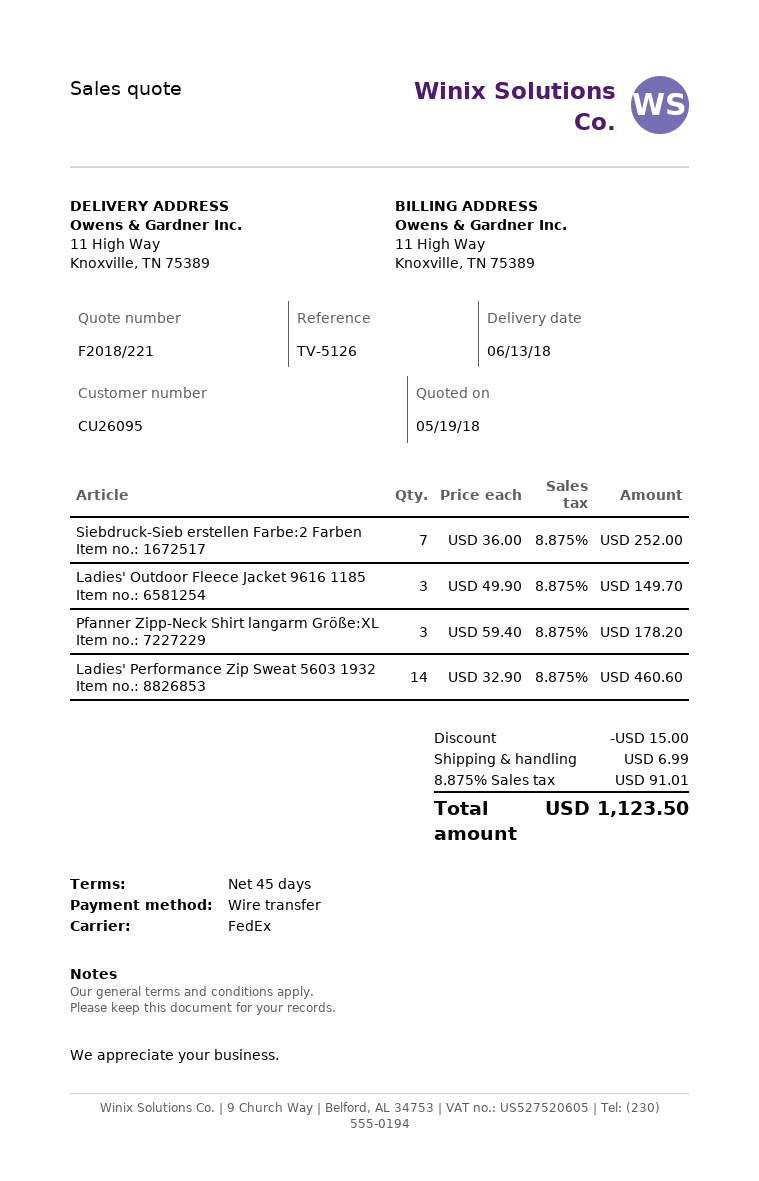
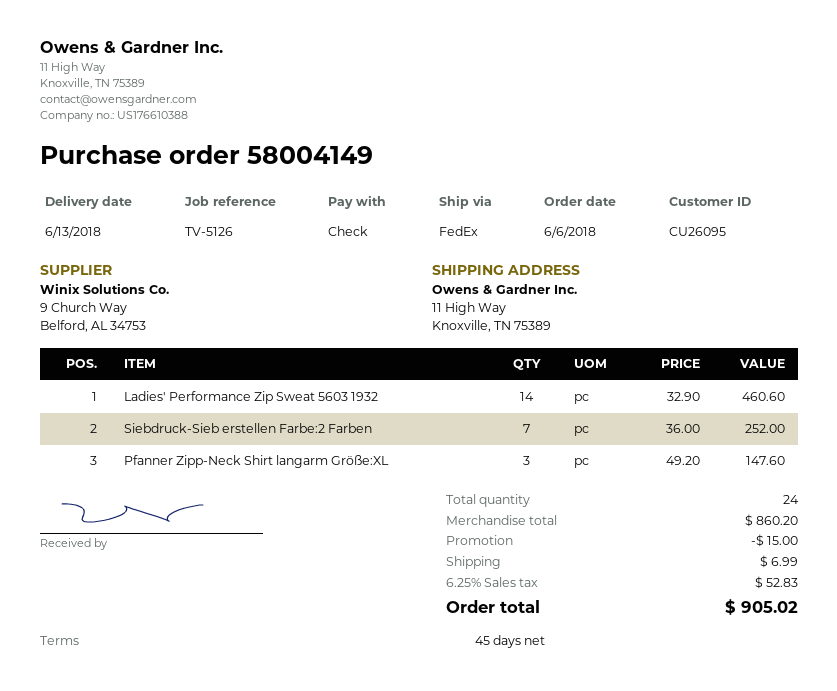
payment method: bank transfer -> cheque
Ladies' Outdoor Fleece Jacket 9616 1185: 3 x 49.90 = 149.70 -> none
Pfanner Zipp-Neck Shirt langarm Größe:XL: 3 x 59.40 = 178.20 -> 3 x 49.20 = 147.60
tax: 8.875% = 91.01 -> 6.25% = 52.83
total: 1123.50 -> 905.02

